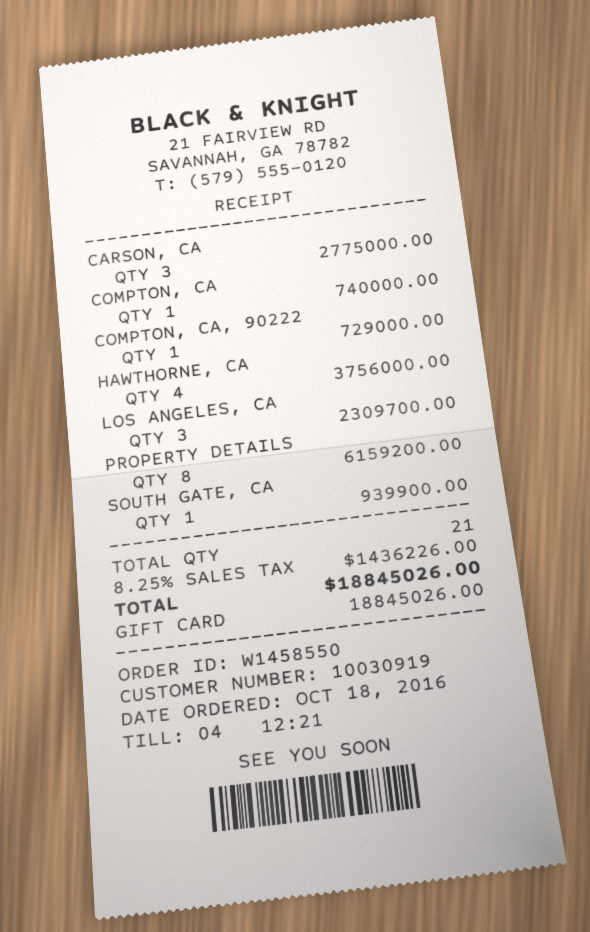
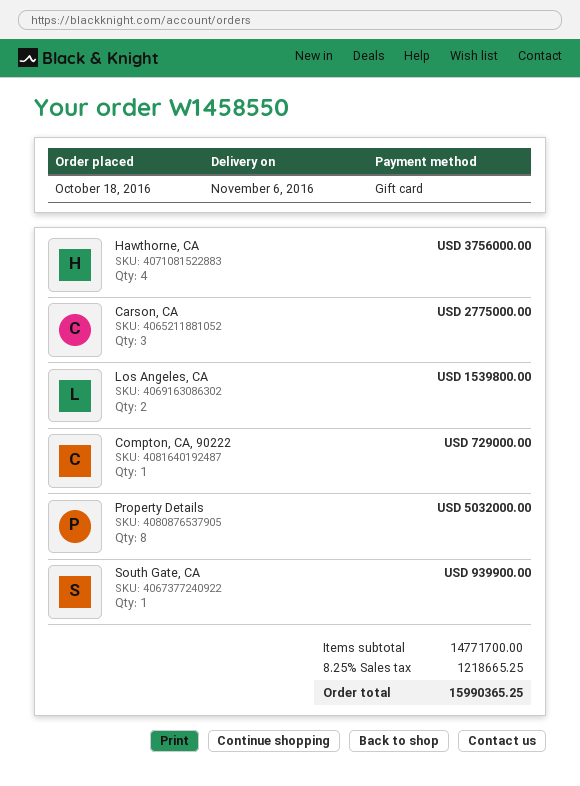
COMPTON, CA: 1 for 740000.00 -> none
LOS ANGELES, CA: 3 for 2309700.00 -> 2 for 1539800.00
PROPERTY DETAILS: 8 for 6159200.00 -> 8 for 5032000.00
tax: 8.25% = 1436226.00 -> 8.25% = 1218665.25
total: 18845026.00 -> 15990365.25

